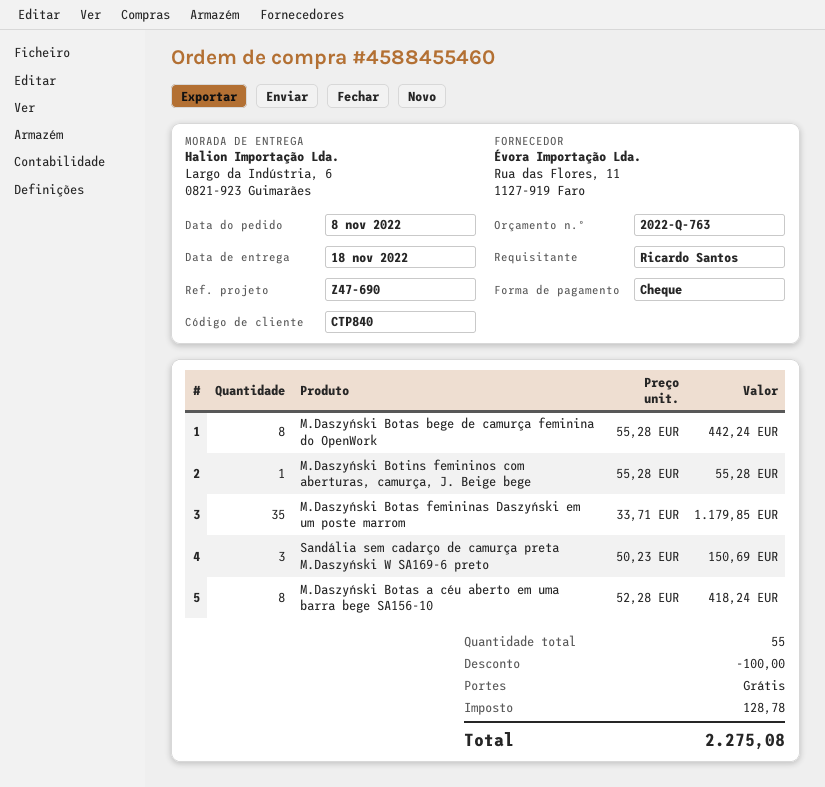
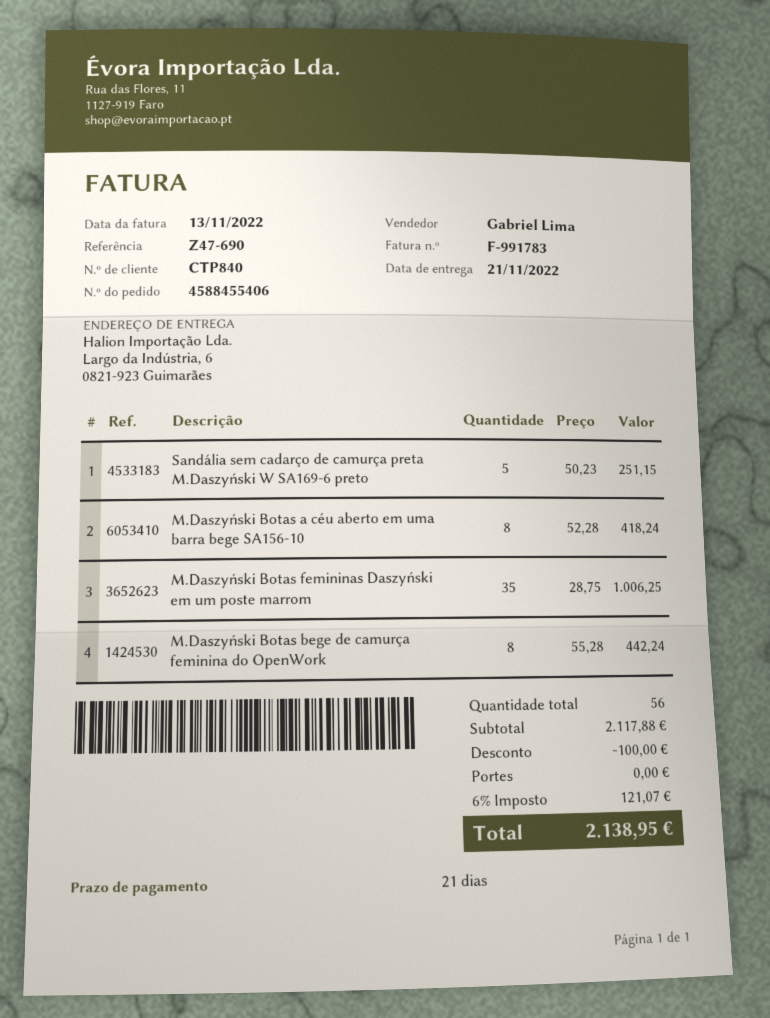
order number: 4588455460 -> 4588455406
delivery date: 2022-11-18 -> 2022-11-21
M.Daszyński Botins femininos com aberturas, camurça, J. Beige bege: 1 x 55.28 = 55.28 -> none
M.Daszyński Botas femininas Daszyński em um poste marrom: 35 x 33.71 = 1179.85 -> 35 x 28.75 = 1006.25
Sandália sem cadarço de camurça preta M.Daszyński W SA169-6 preto: 3 x 50.23 = 150.69 -> 5 x 50.23 = 251.15
total quantity: 55 -> 56
tax: 128.78 -> 121.07
total: 2275.08 -> 2138.95

